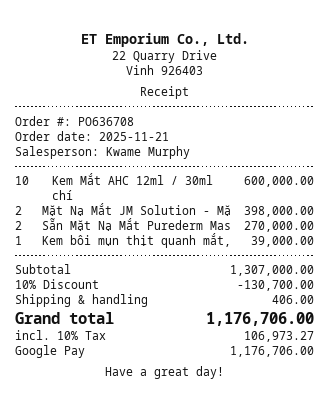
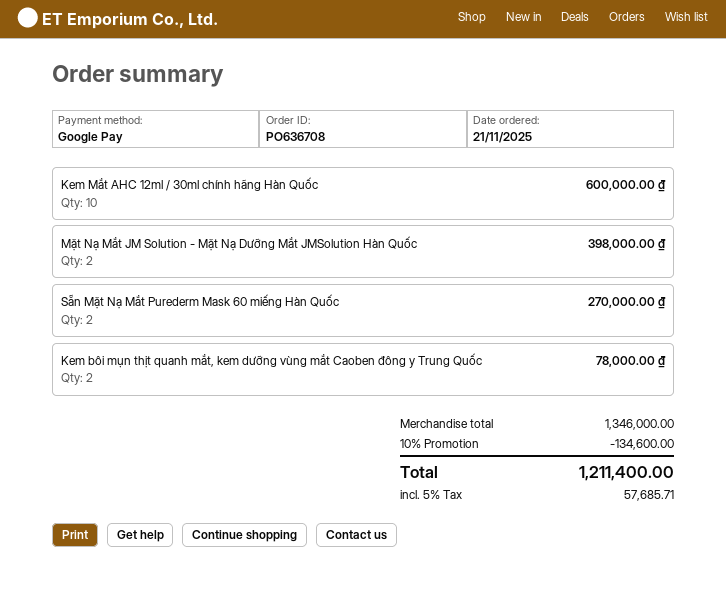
Kem bôi mụn thịt quanh mắt,: 1 for 39000.00 -> 2 for 78000.00
subtotal: 1307000.00 -> 1346000.00
discount: 10% = 130700.00 -> 10% = 134600.00
shipping: 406.00 -> none
tax: 10% = 106973.27 -> 5% = 57685.71
total: 1176706.00 -> 1211400.00

